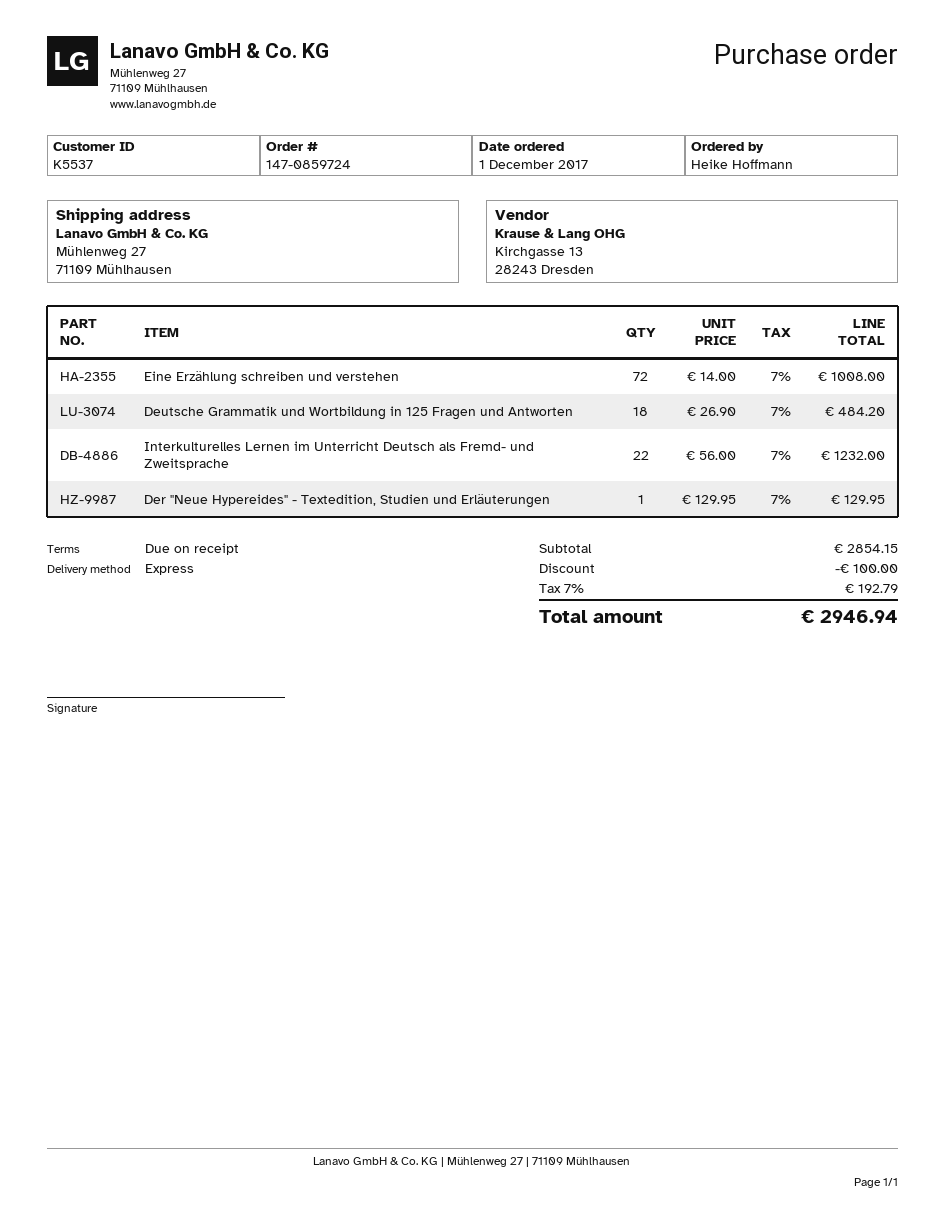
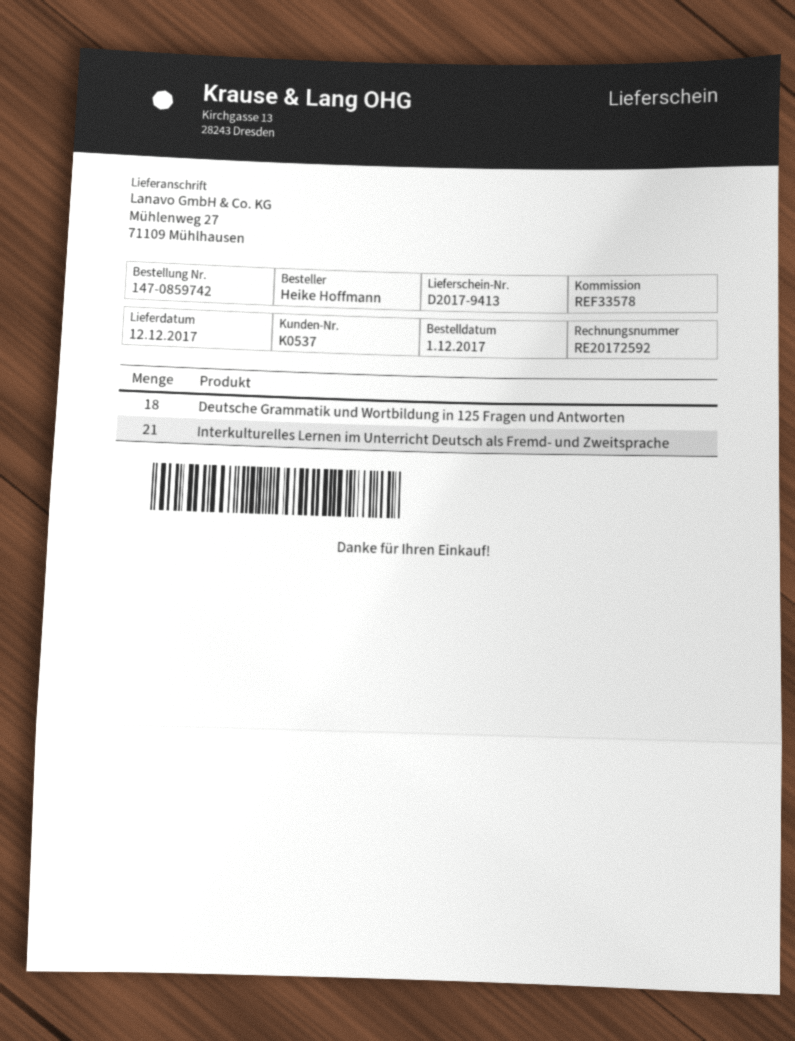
order number: 147-0859724 -> 147-0859742
customer number: K5537 -> K0537
Eine Erzählung schreiben und verstehen: 72 -> none
Interkulturelles Lernen im Unterricht Deutsch als Fremd- und Zweitsprache: 22 -> 21
Der "Neue Hypereides" - Textedition, Studien und Erläuterungen: 1 -> none

